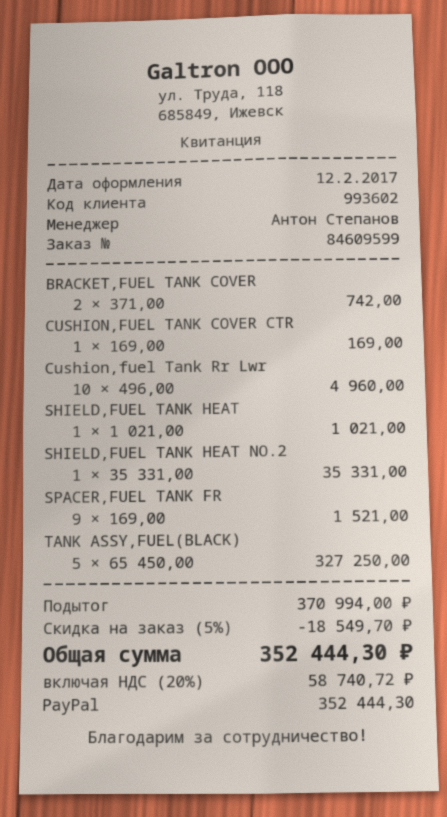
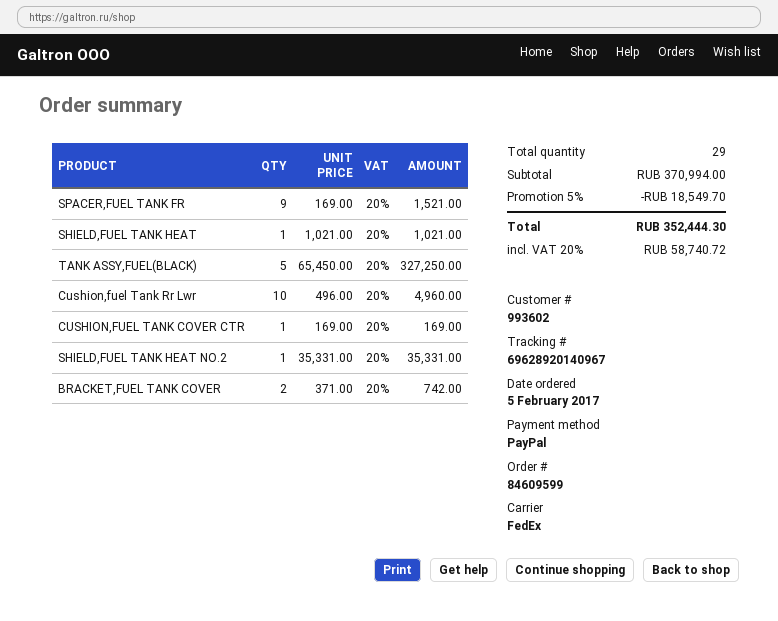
order date: 2017-02-12 -> 2017-02-05

